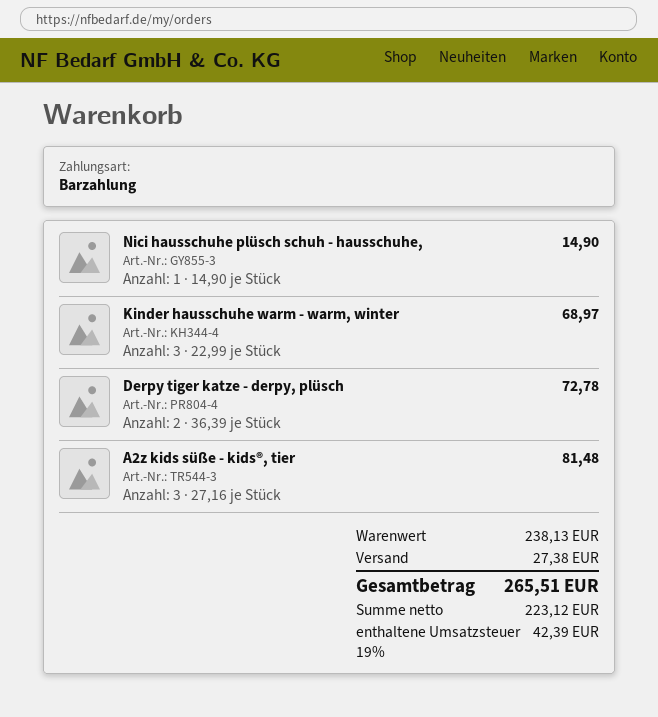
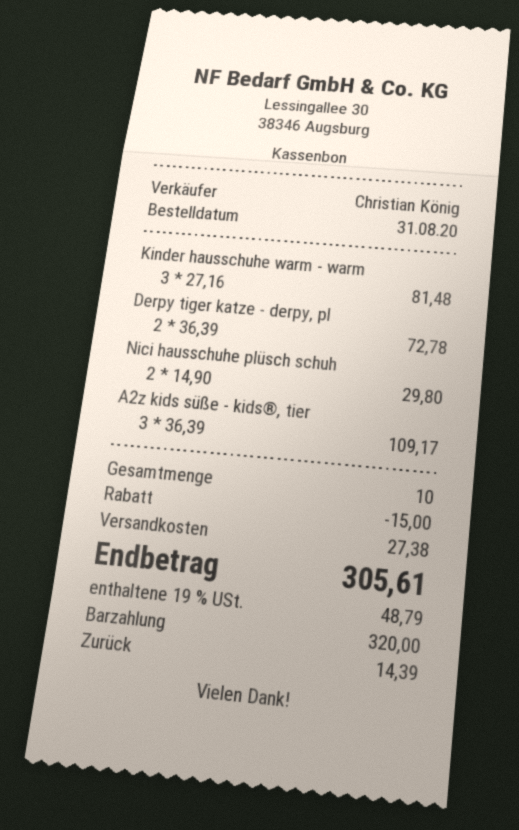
Nici hausschuhe plüsch schuh - hausschuhe,: 1 x 14.90 = 14.90 -> 2 x 14.90 = 29.80
Kinder hausschuhe warm - warm, winter: 3 x 22.99 = 68.97 -> 3 x 27.16 = 81.48
A2z kids süße - kids®, tier: 3 x 27.16 = 81.48 -> 3 x 36.39 = 109.17
discount: none -> 15.00
tax: 19% = 42.39 -> 19% = 48.79
total: 265.51 -> 305.61

